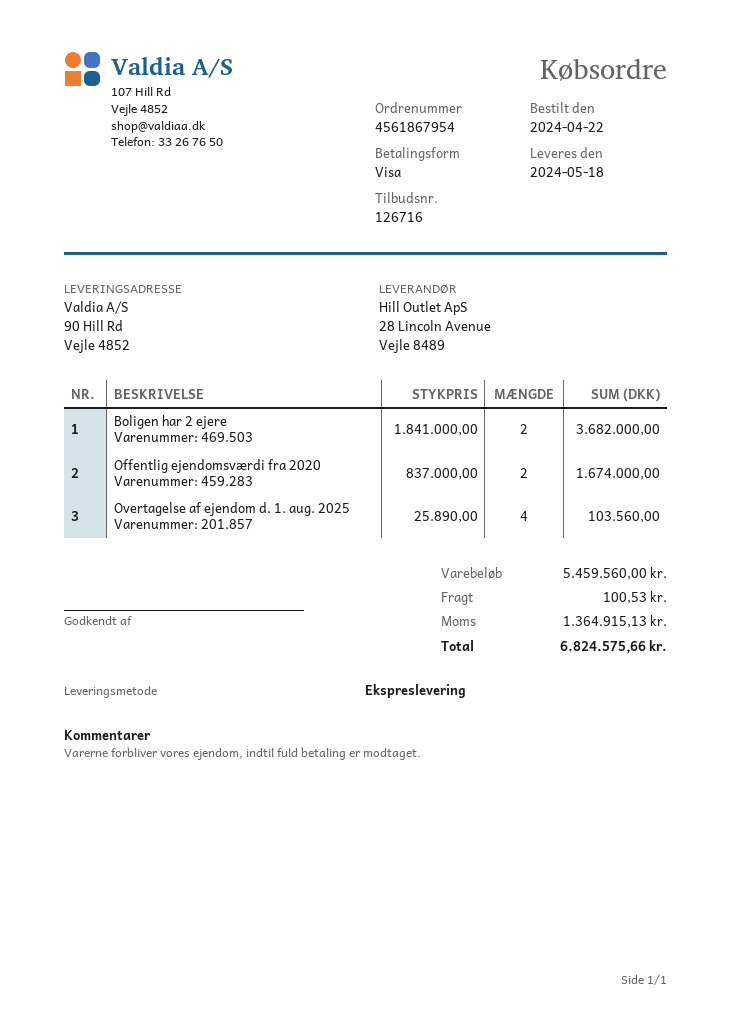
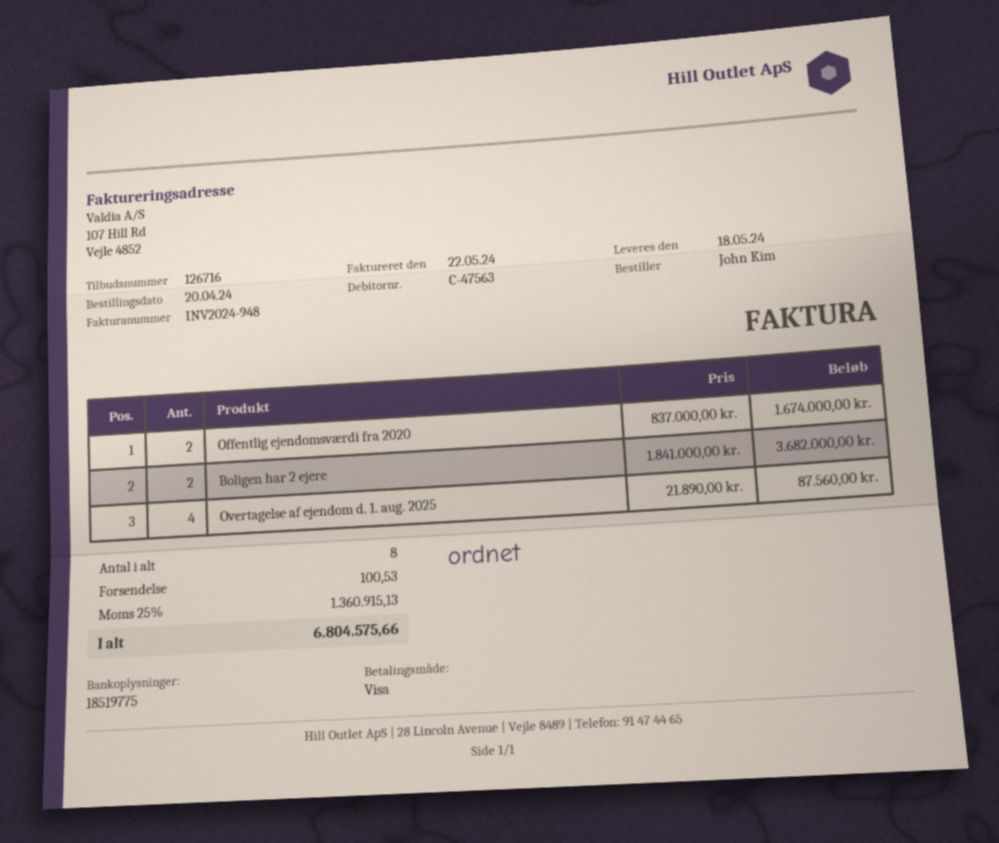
order date: 2024-04-22 -> 2024-04-20
Overtagelse af ejendom d. 1. aug. 2025: 4 x 25890.00 = 103560.00 -> 4 x 21890.00 = 87560.00
tax: 1364915.13 -> 1360915.13
total: 6824575.66 -> 6804575.66

